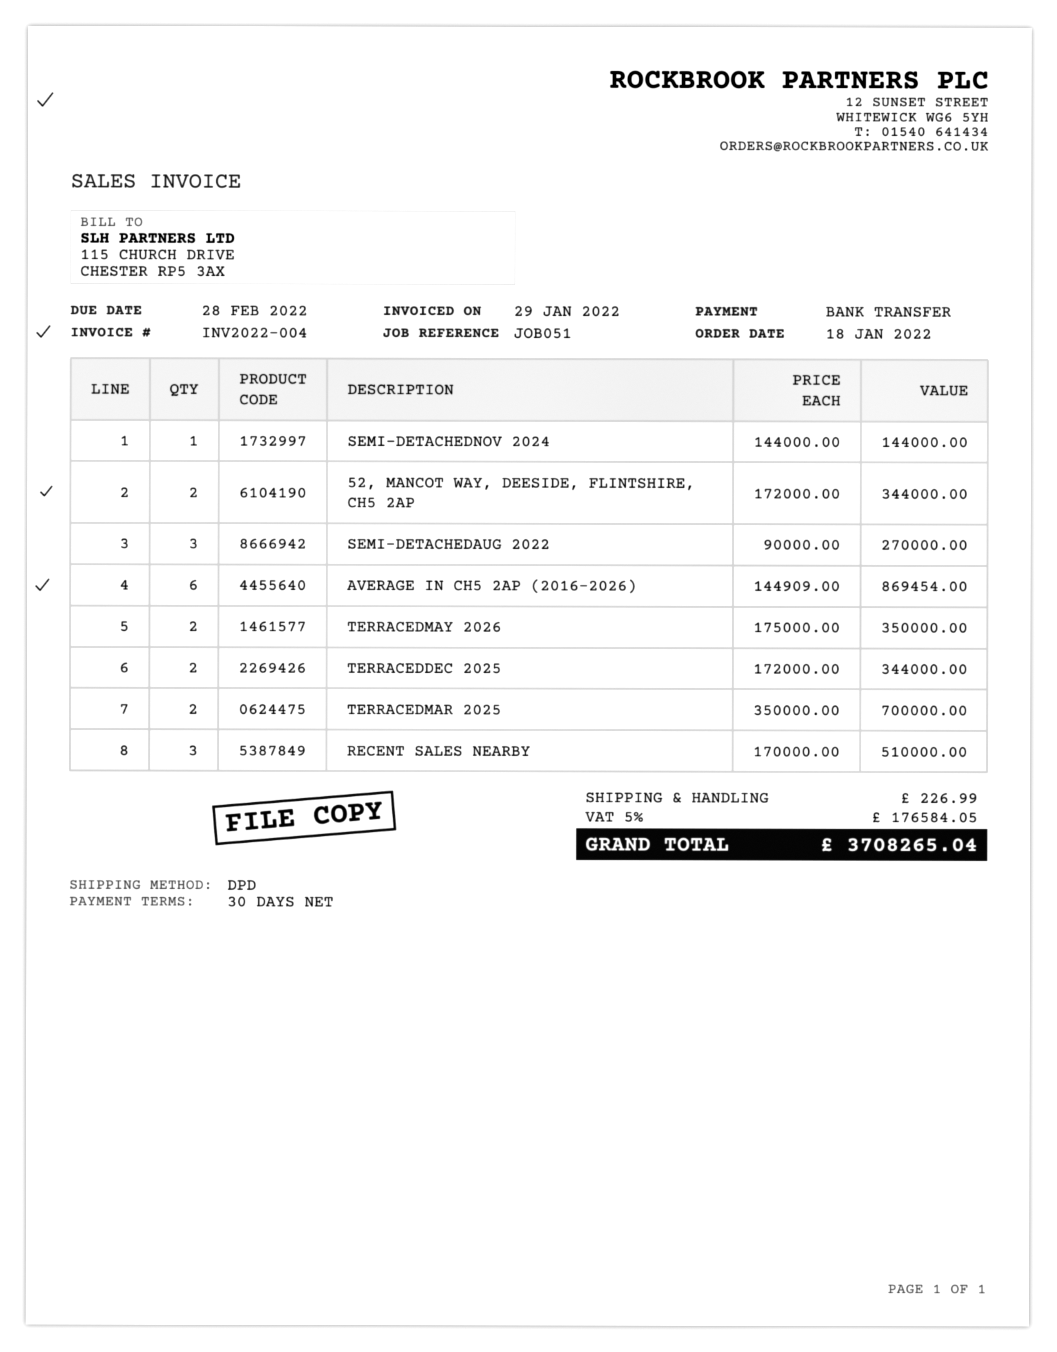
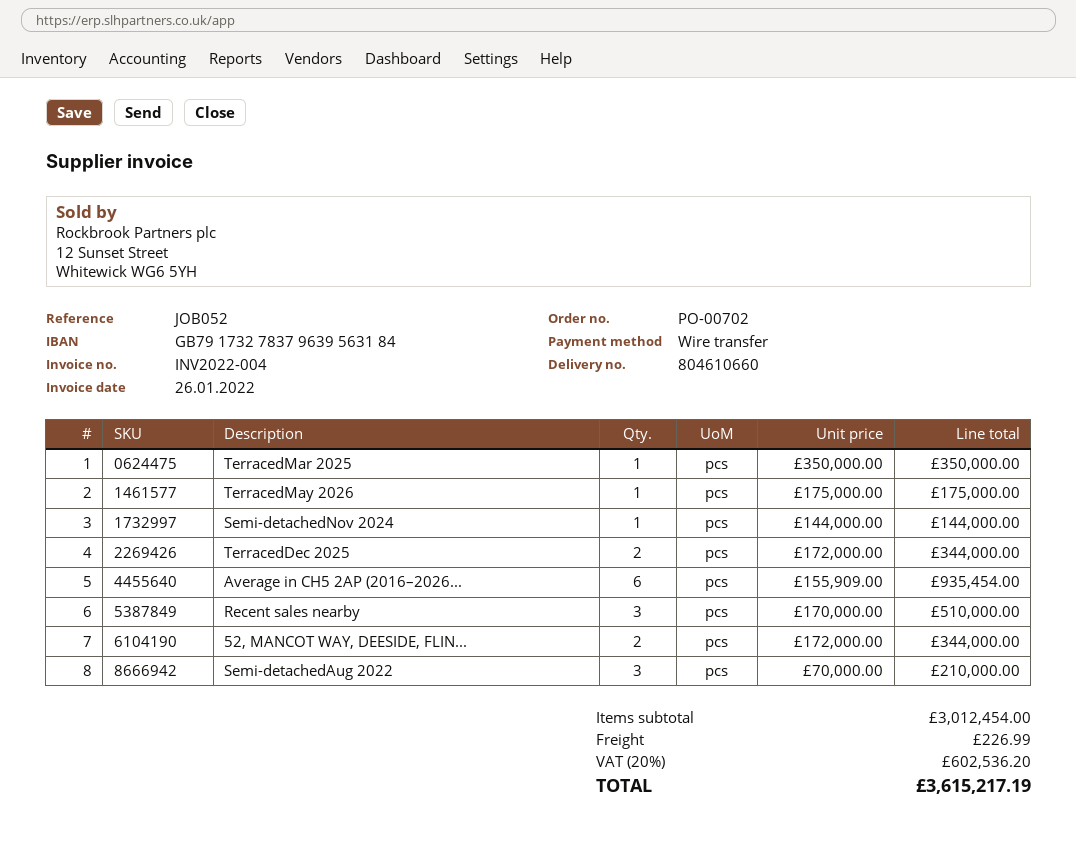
invoice date: 2022-01-29 -> 2022-01-26
reference: JOB051 -> JOB052
SEMI-DETACHEDAUG 2022: 3 x 90000.00 = 270000.00 -> 3 x 70000.00 = 210000.00
AVERAGE IN CH5 2AP (2016–2026): 6 x 144909.00 = 869454.00 -> 6 x 155909.00 = 935454.00
TERRACEDMAY 2026: 2 x 175000.00 = 350000.00 -> 1 x 175000.00 = 175000.00
TERRACEDMAR 2025: 2 x 350000.00 = 700000.00 -> 1 x 350000.00 = 350000.00
tax: 5% = 176584.05 -> 20% = 602536.20
total: 3708265.04 -> 3615217.19

